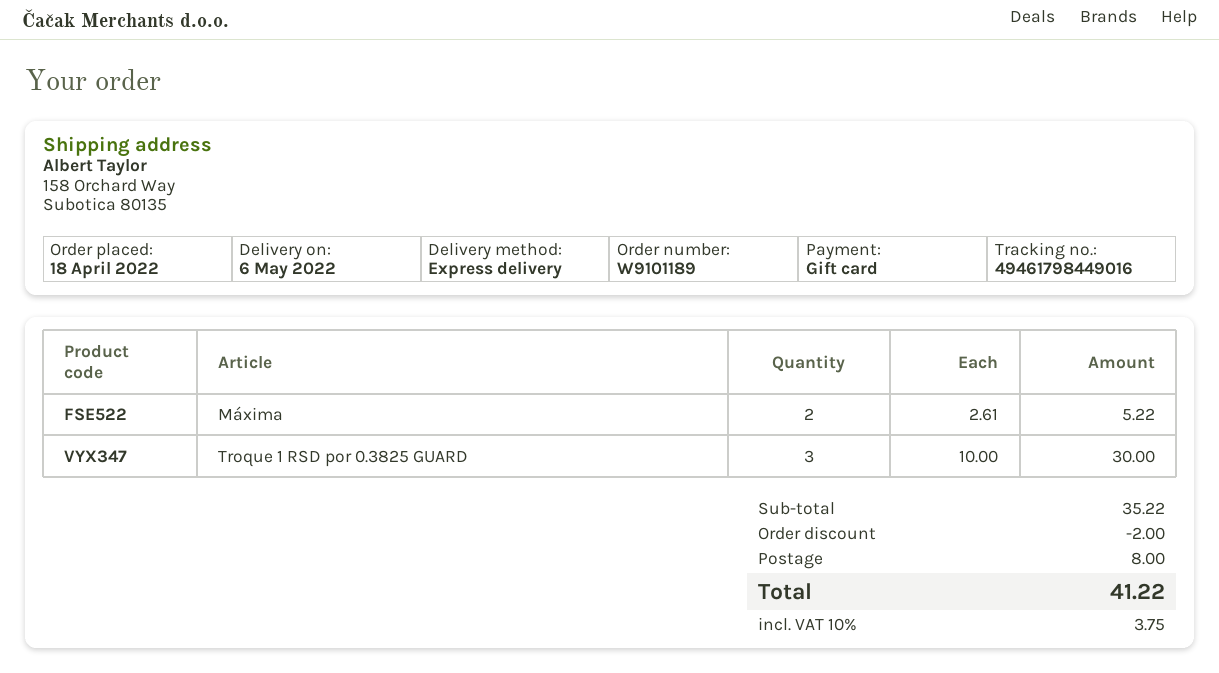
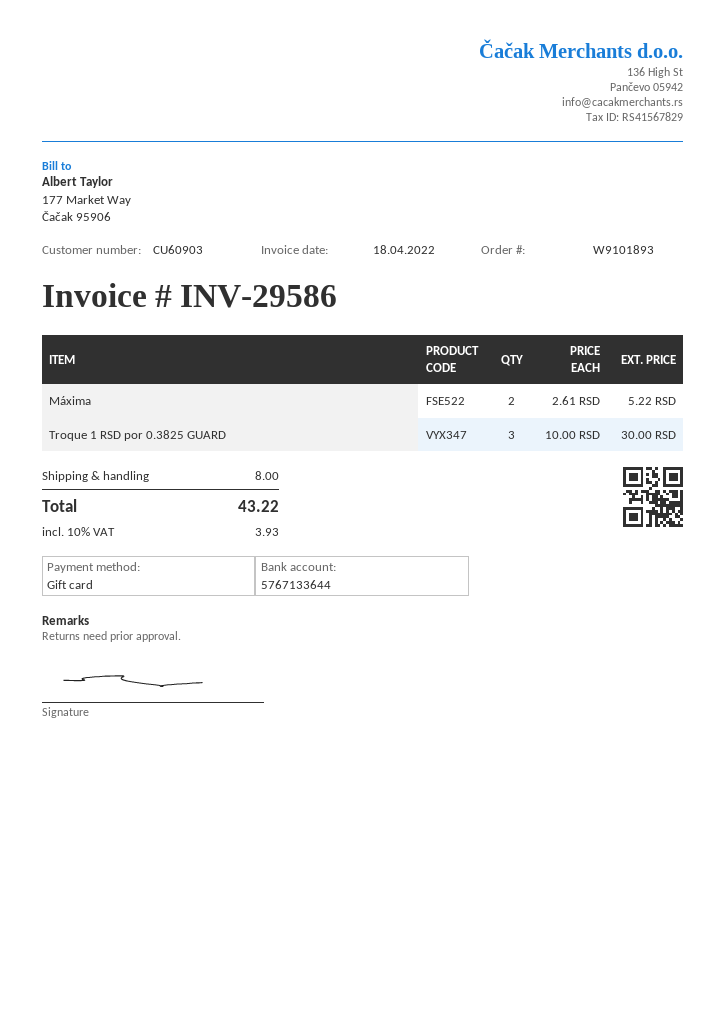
order number: W9101189 -> W9101893
discount: 2.00 -> none
tax: 10% = 3.75 -> 10% = 3.93
total: 41.22 -> 43.22

